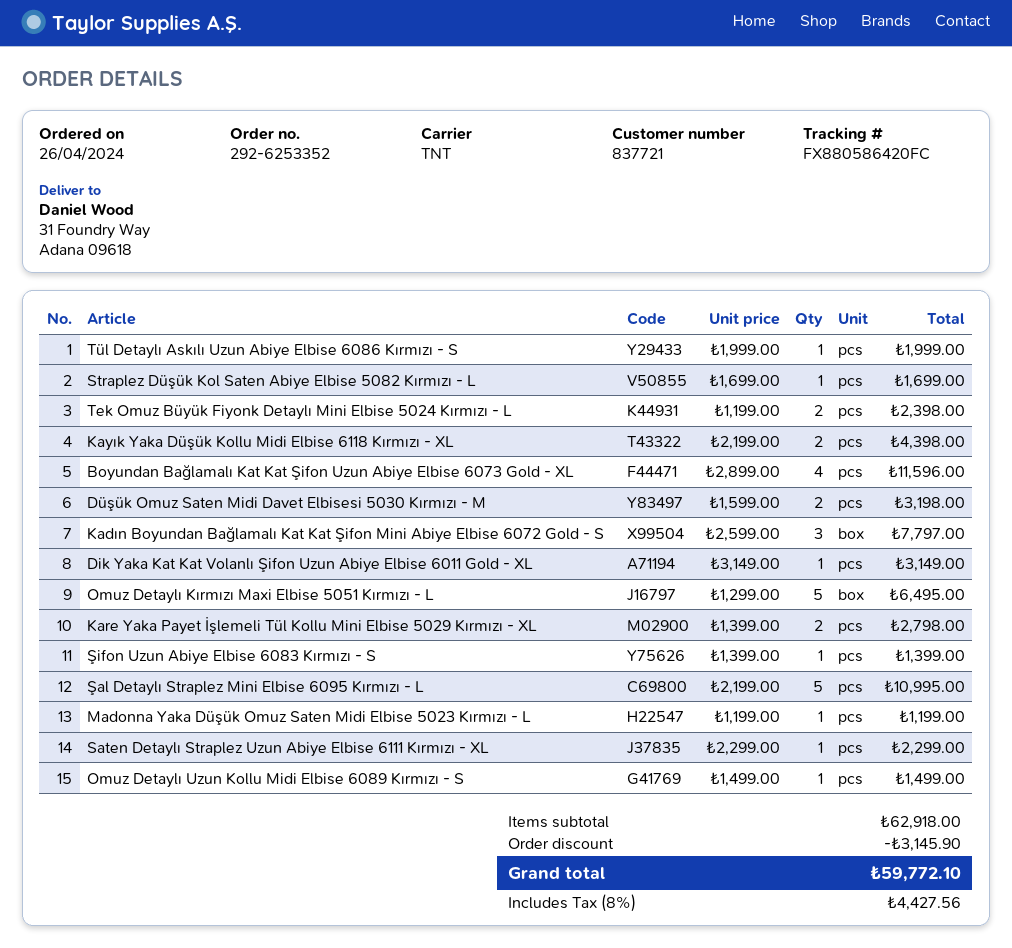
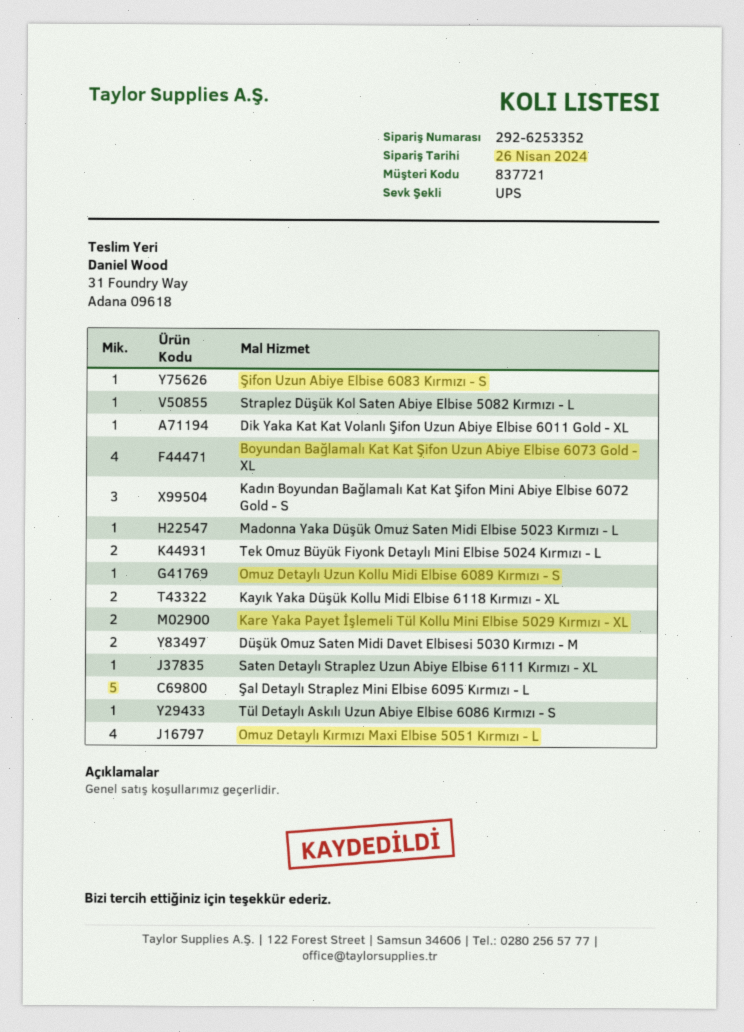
shipping method: TNT -> UPS
Omuz Detaylı Kırmızı Maxi Elbise 5051 Kırmızı - L: 5 -> 4

